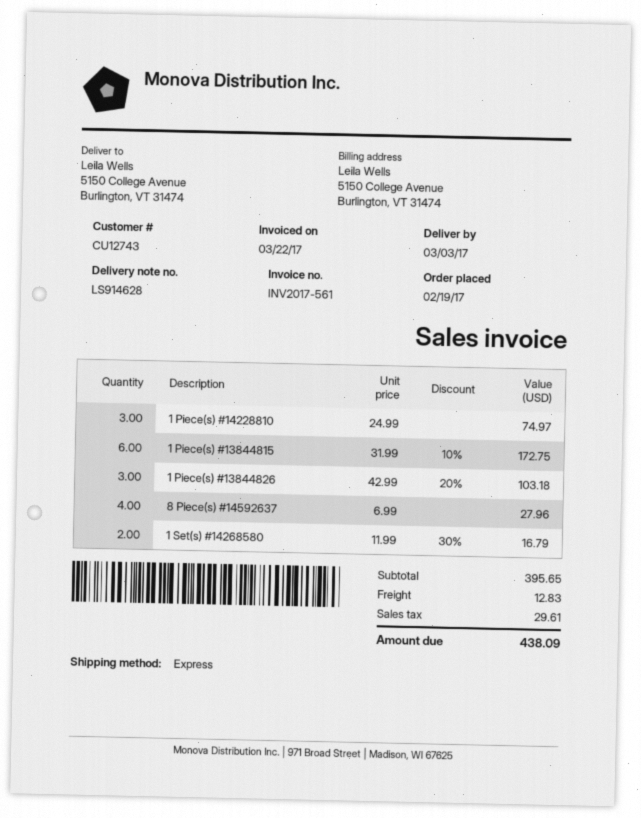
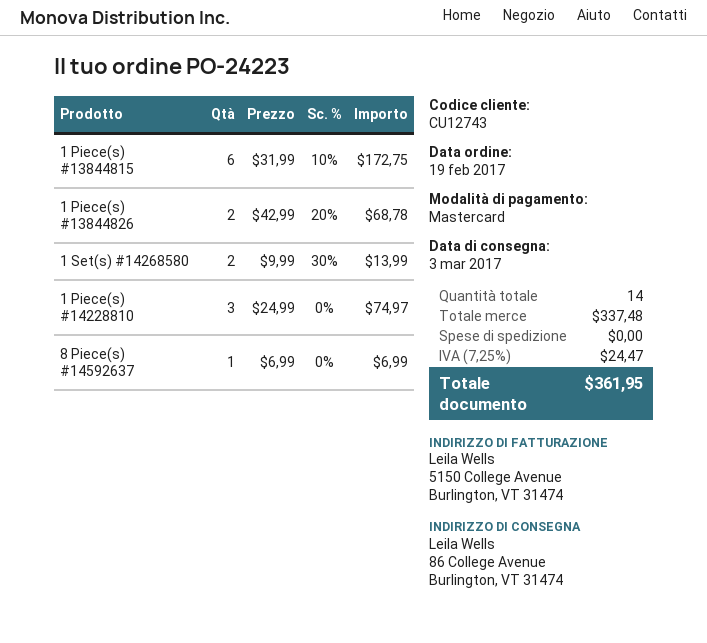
ship to: 5150 College Avenue, Burlington, VT 31474 -> 86 College Avenue, Burlington, VT 31474
1 Piece(s) #13844826: 3 x 42.99 - 20% = 103.18 -> 2 x 42.99 - 20% = 68.78
8 Piece(s) #14592637: 4 x 6.99 = 27.96 -> 1 x 6.99 = 6.99
1 Set(s) #14268580: 2 x 11.99 - 30% = 16.79 -> 2 x 9.99 - 30% = 13.99
subtotal: 395.65 -> 337.48
shipping: 12.83 -> 0.00
tax: 29.61 -> 24.47
total: 438.09 -> 361.95

